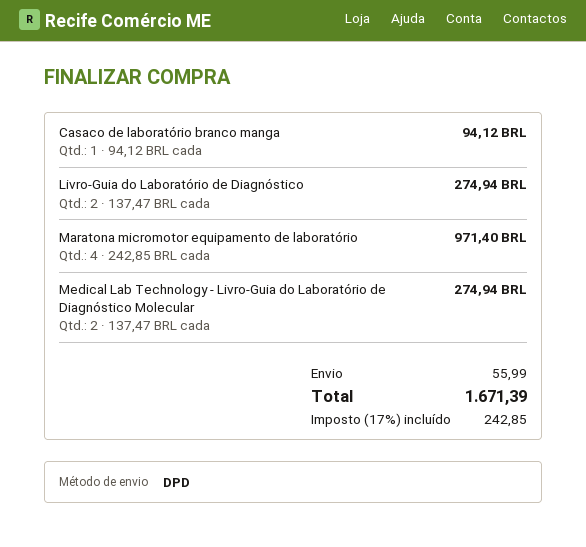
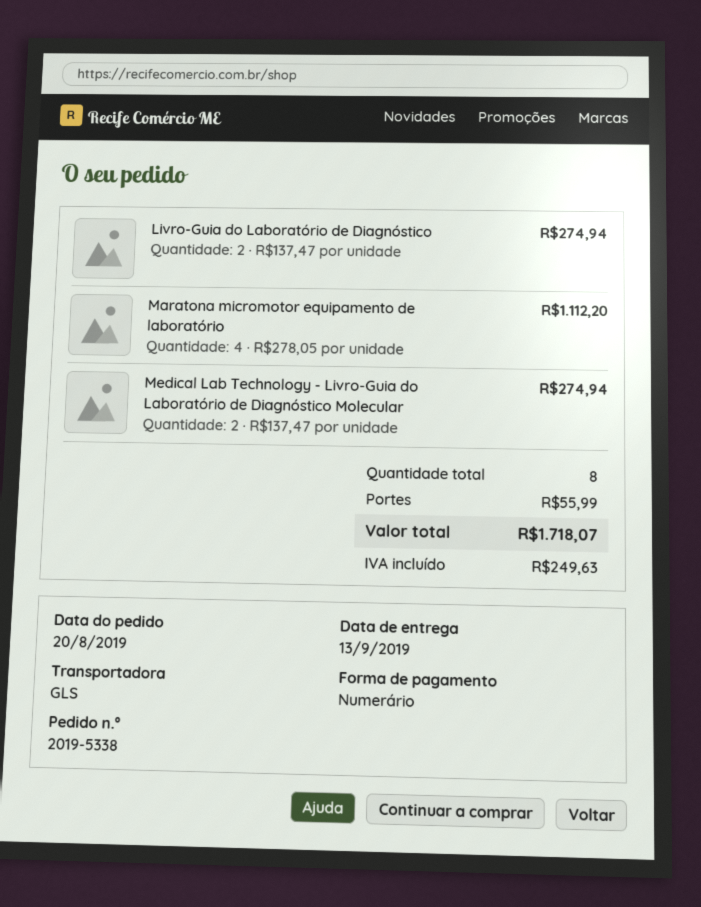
shipping method: DPD -> GLS
Casaco de laboratório branco manga: 1 x 94.12 = 94.12 -> none
Maratona micromotor equipamento de laboratório: 4 x 242.85 = 971.40 -> 4 x 278.05 = 1112.20
tax: 242.85 -> 249.63
total: 1671.39 -> 1718.07

